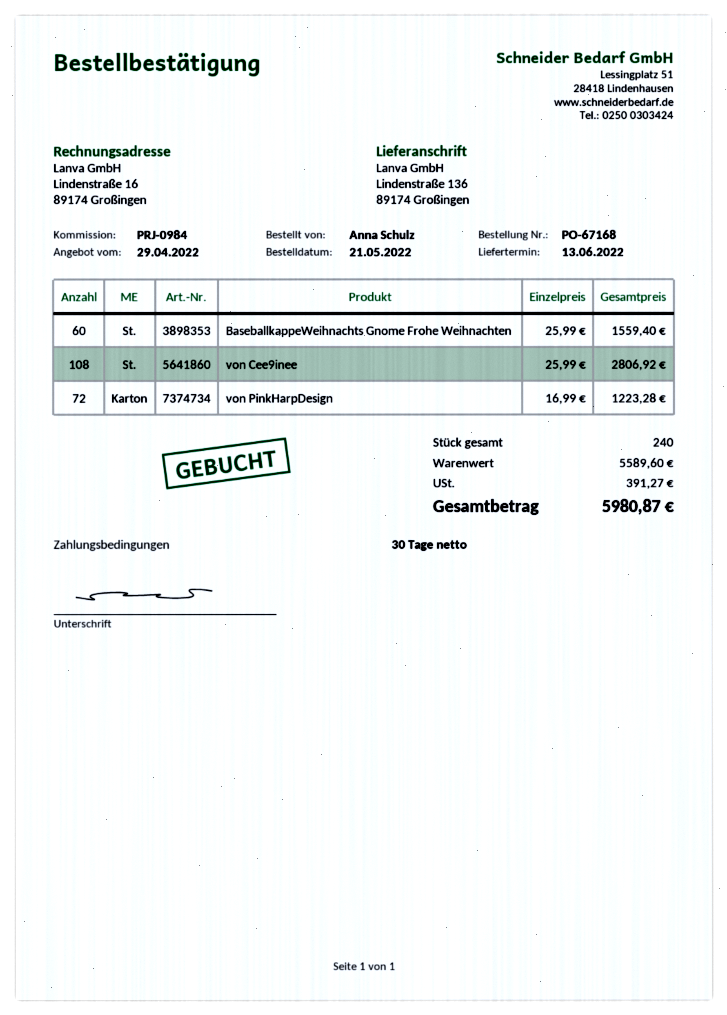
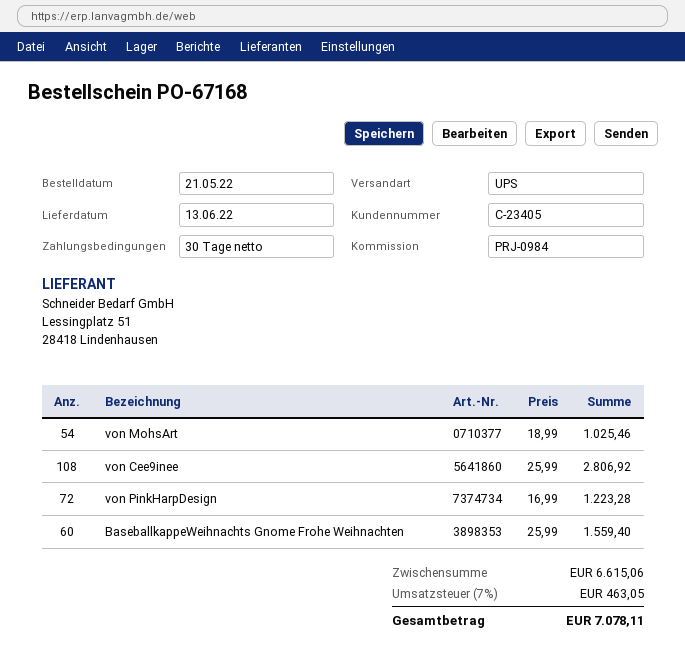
von MohsArt: none -> 54 x 18.99 = 1025.46
subtotal: 5589.60 -> 6615.06
tax: 391.27 -> 463.05
total: 5980.87 -> 7078.11

